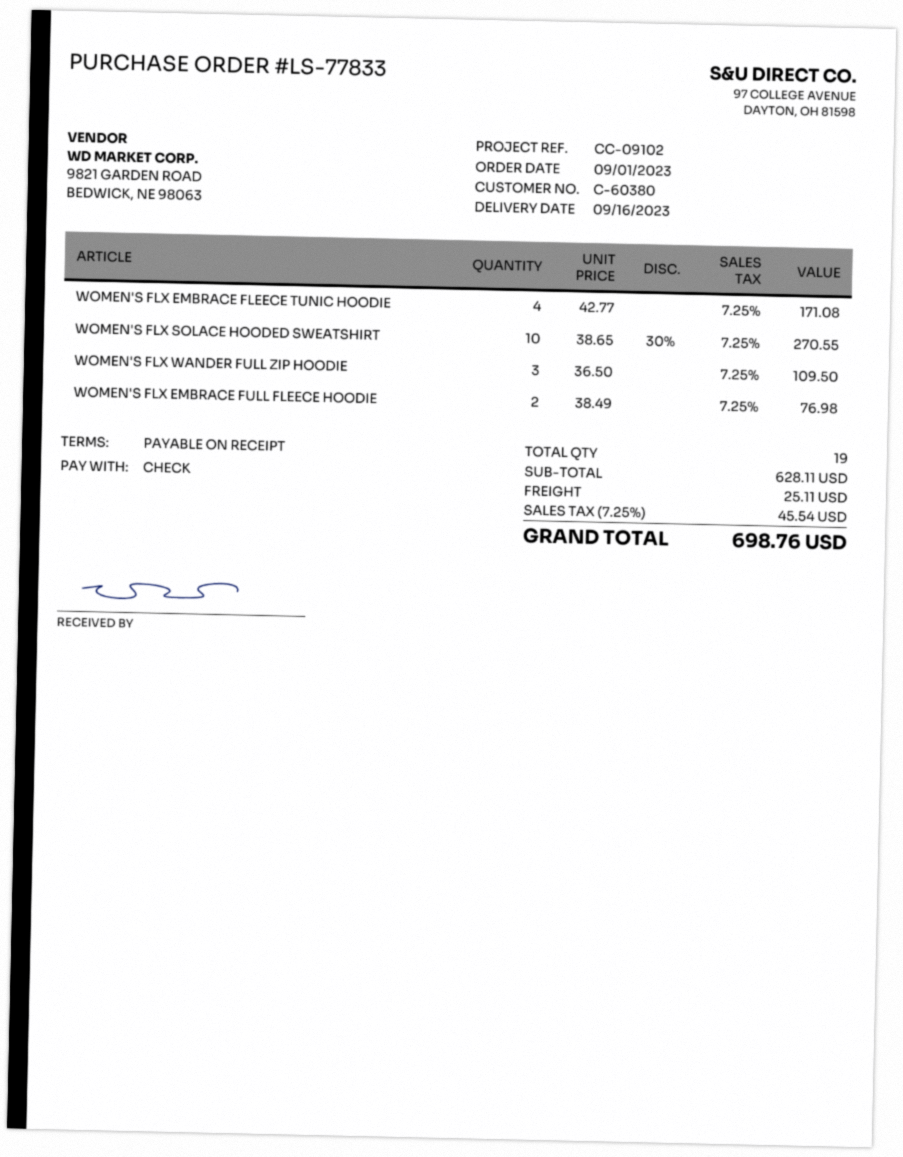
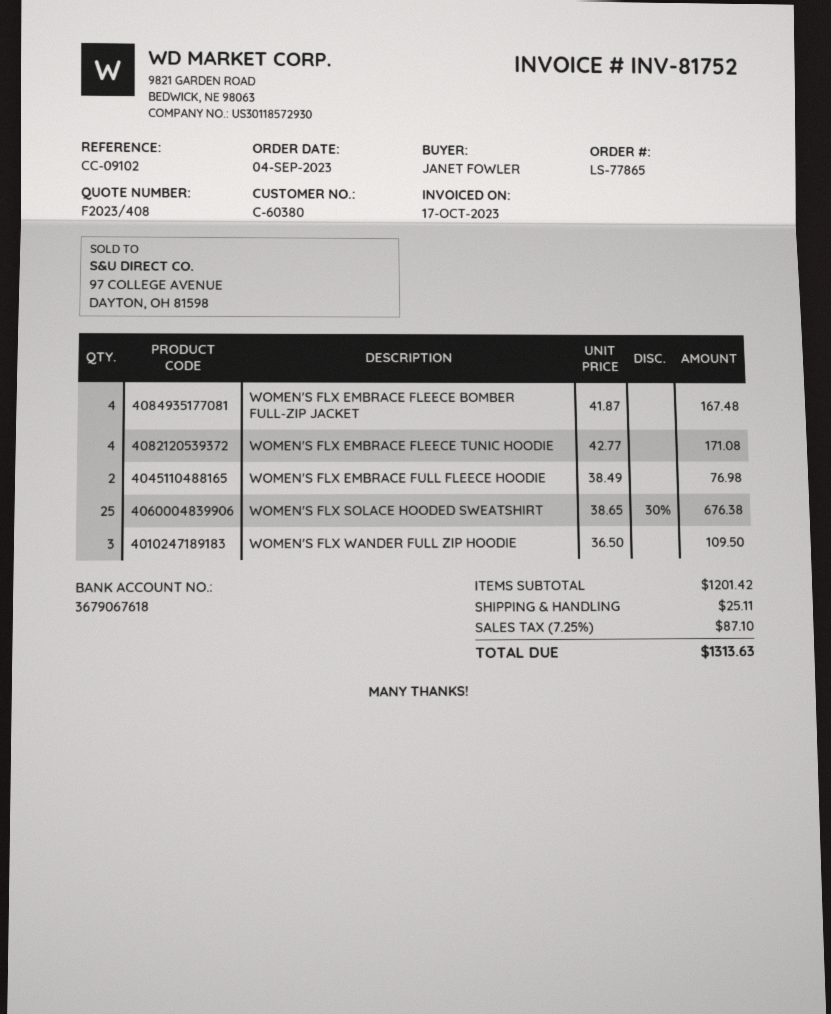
order number: LS-77833 -> LS-77865
order date: 2023-09-01 -> 2023-09-04
WOMEN'S FLX SOLACE HOODED SWEATSHIRT: 10 x 38.65 - 30% = 270.55 -> 25 x 38.65 - 30% = 676.38
WOMEN'S FLX EMBRACE FLEECE BOMBER FULL-ZIP JACKET: none -> 4 x 41.87 = 167.48
subtotal: 628.11 -> 1201.42
tax: 7.25% = 45.54 -> 7.25% = 87.10
total: 698.76 -> 1313.63

